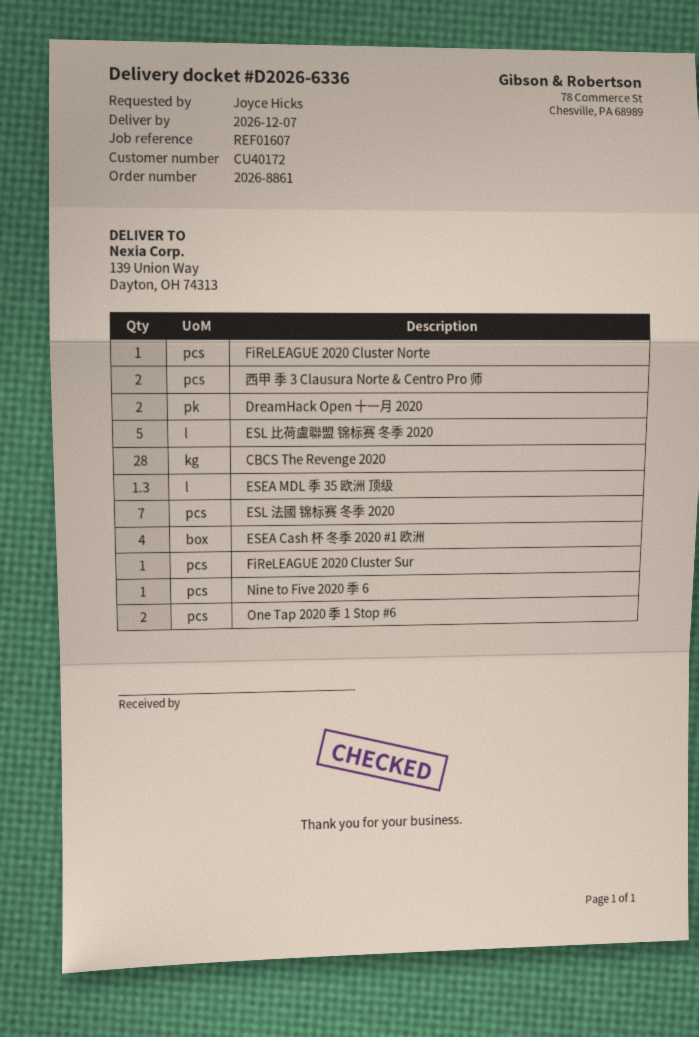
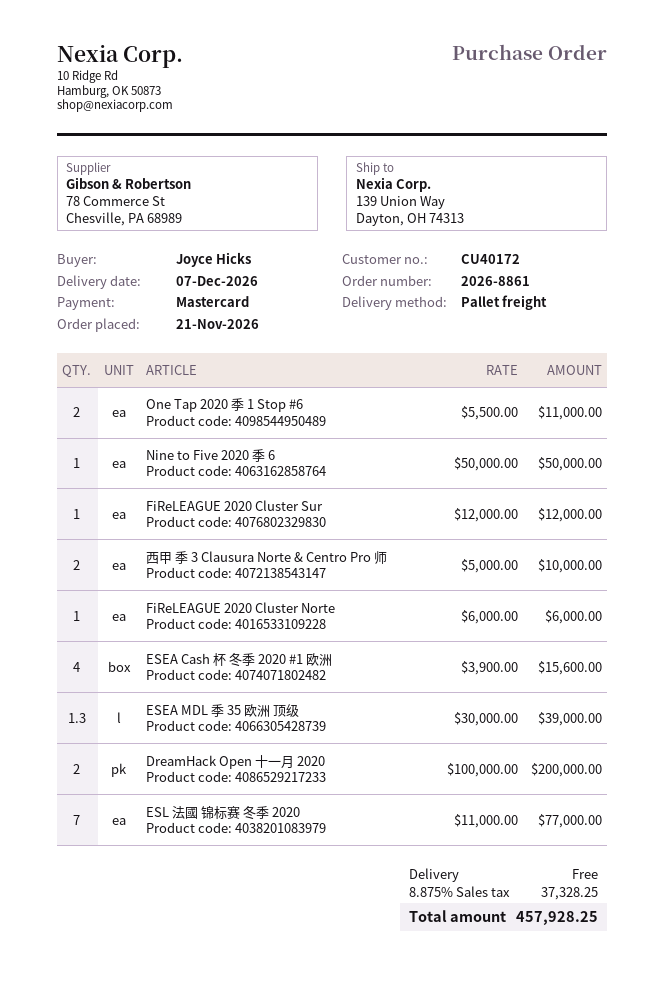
ESL 比荷盧聯盟 锦标赛 冬季 2020: 5 -> none
CBCS The Revenge 2020: 28 -> none

